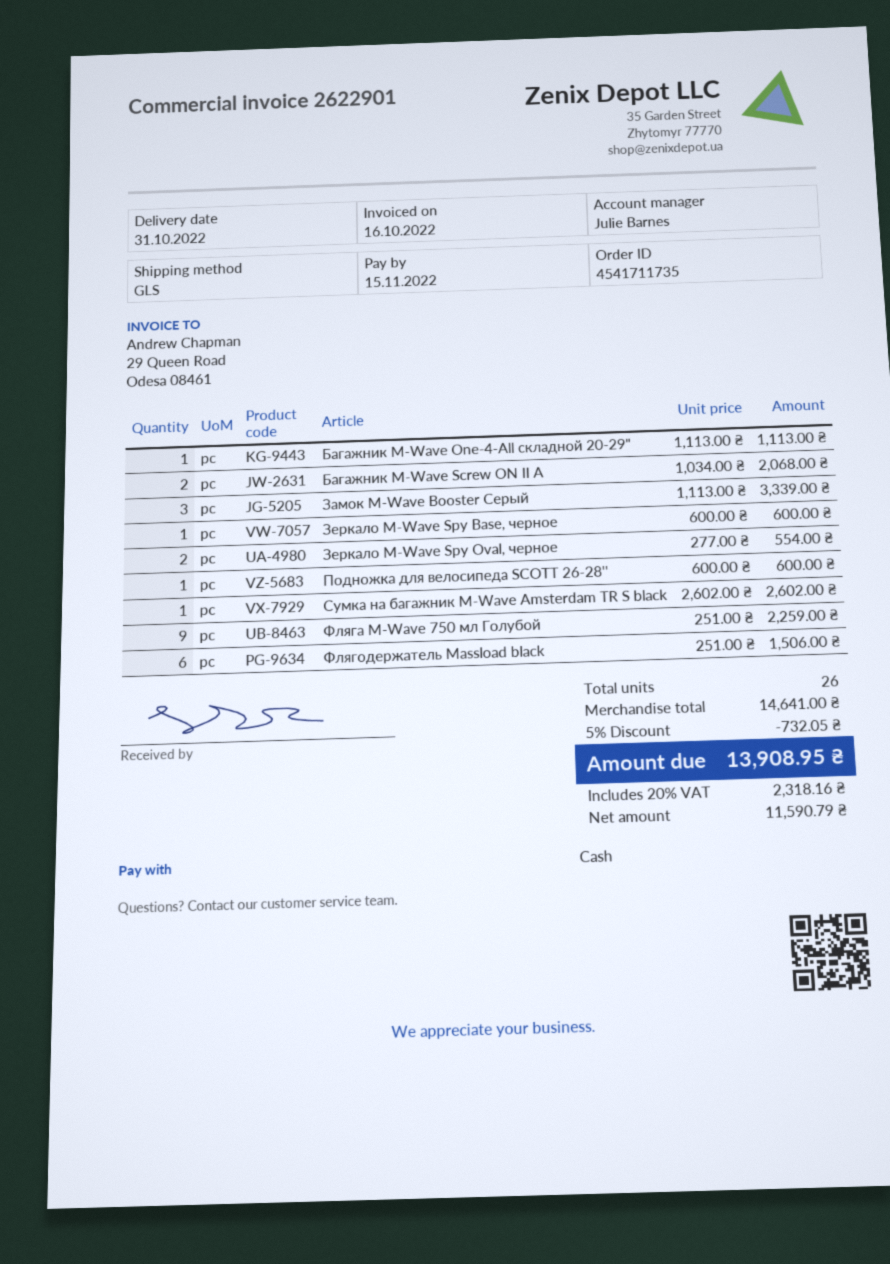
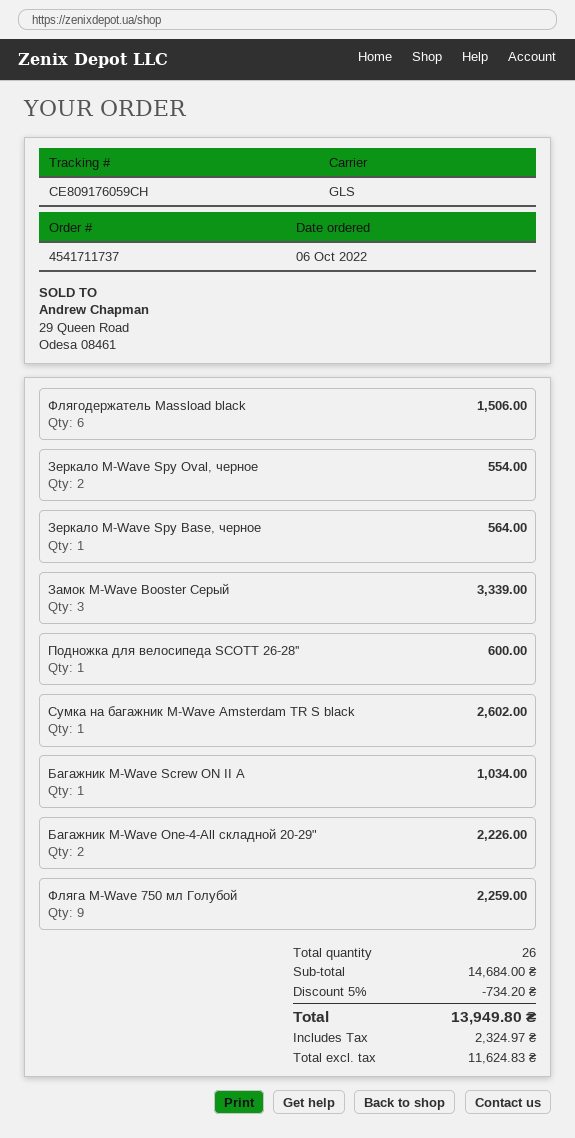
order number: 4541711735 -> 4541711737
Багажник M-Wave One-4-All складной 20-29": 1 for 1113.00 -> 2 for 2226.00
Багажник M-Wave Screw ON II A: 2 for 2068.00 -> 1 for 1034.00
Зеркало M-Wave Spy Base, черное: 1 for 600.00 -> 1 for 564.00
subtotal: 14641.00 -> 14684.00
discount: 5% = 732.05 -> 5% = 734.20
net: 11590.79 -> 11624.83
tax: 2318.16 -> 2324.97
total: 13908.95 -> 13949.80

